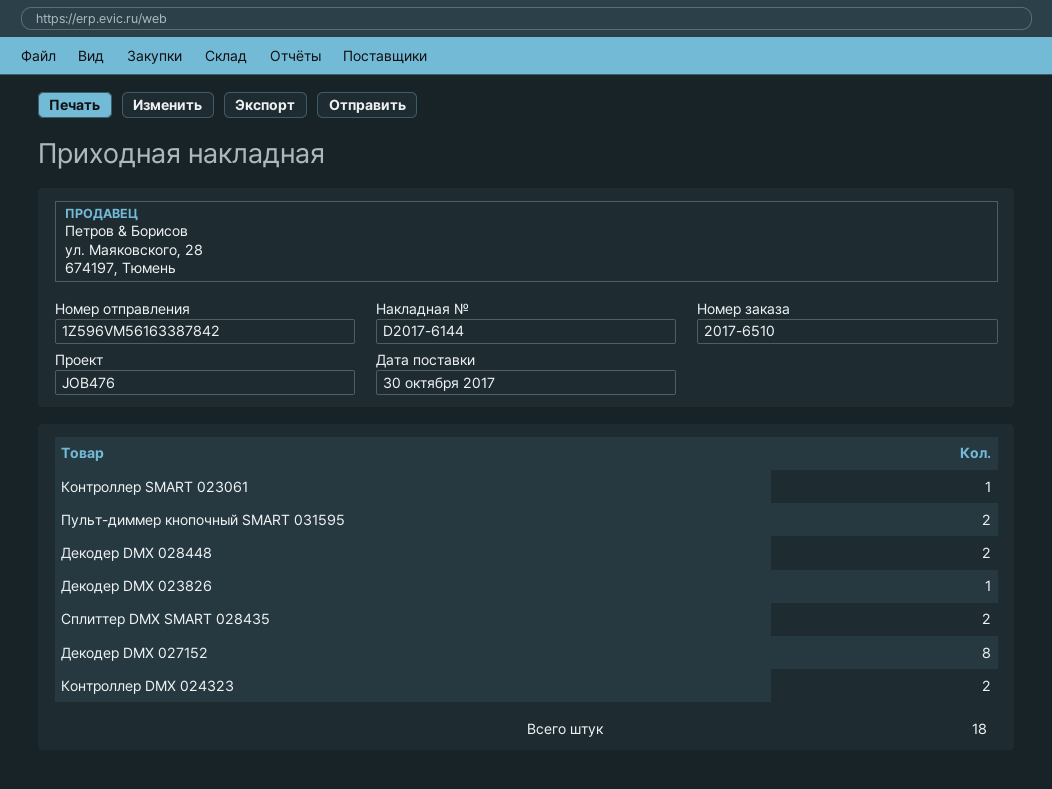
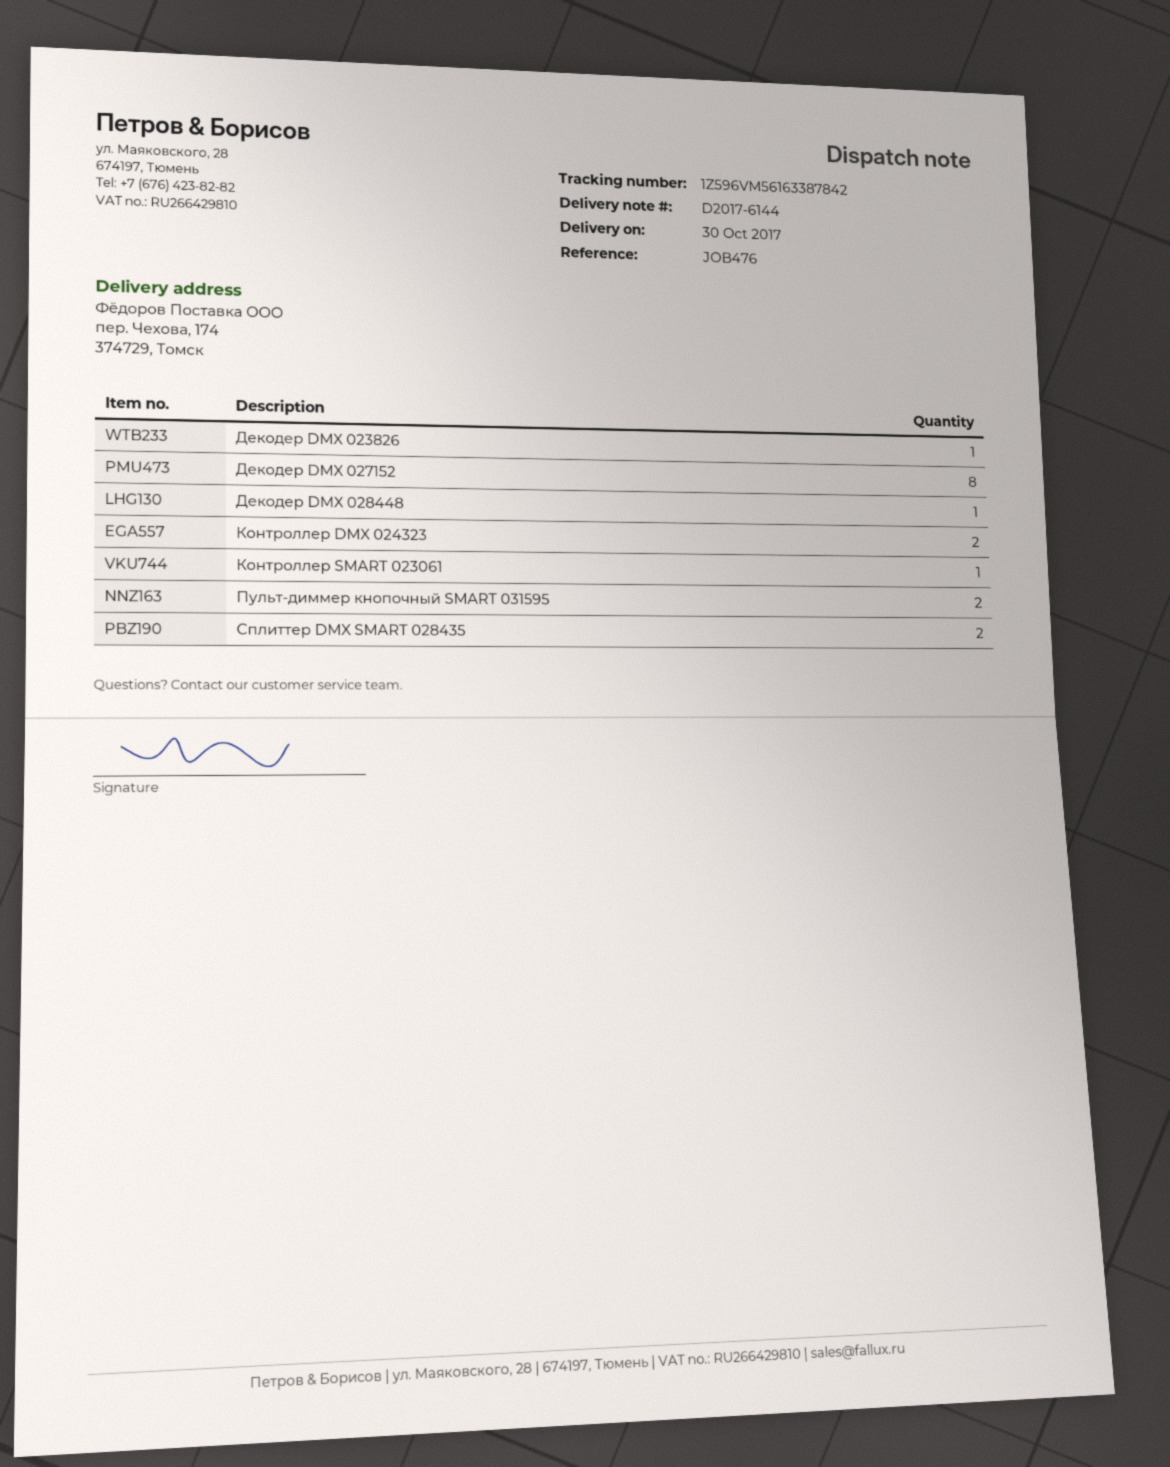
Декодер DMX 028448: 2 -> 1

